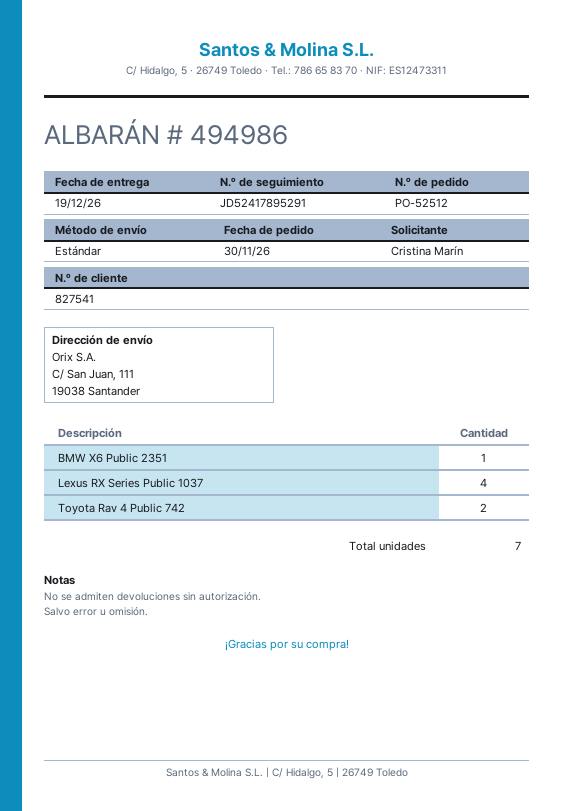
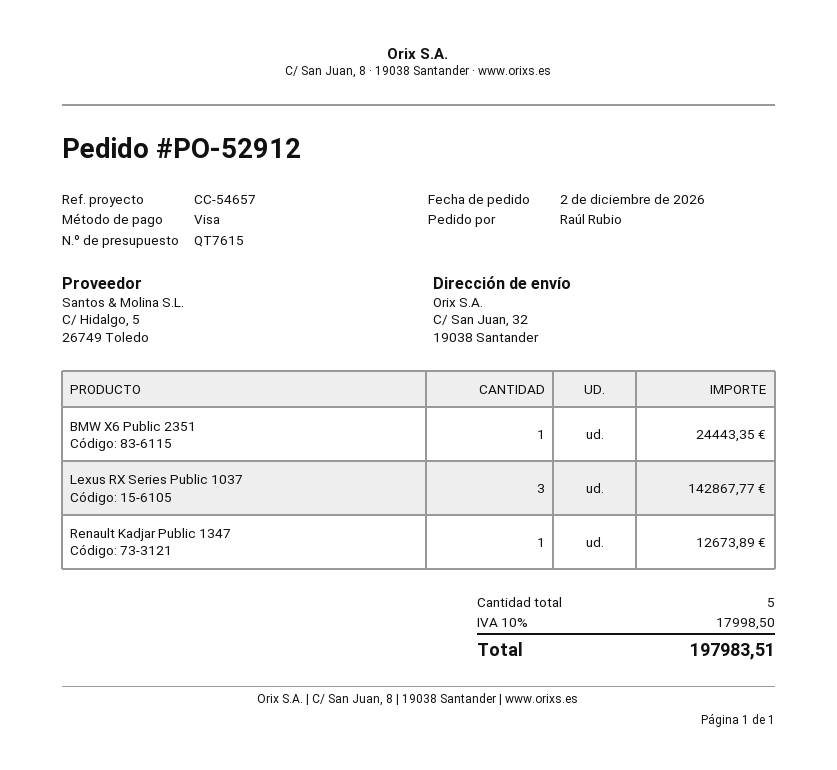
order number: PO-52512 -> PO-52912
order date: 2026-11-30 -> 2026-12-02
ordered by: Cristina Marín -> Raúl Rubio
ship to: C/ San Juan, 111, 19038 Santander -> C/ San Juan, 32, 19038 Santander
Lexus RX Series Public 1037: 4 -> 3
Toyota Rav 4 Public 742: 2 -> none
Renault Kadjar Public 1347: none -> 1
total quantity: 7 -> 5

